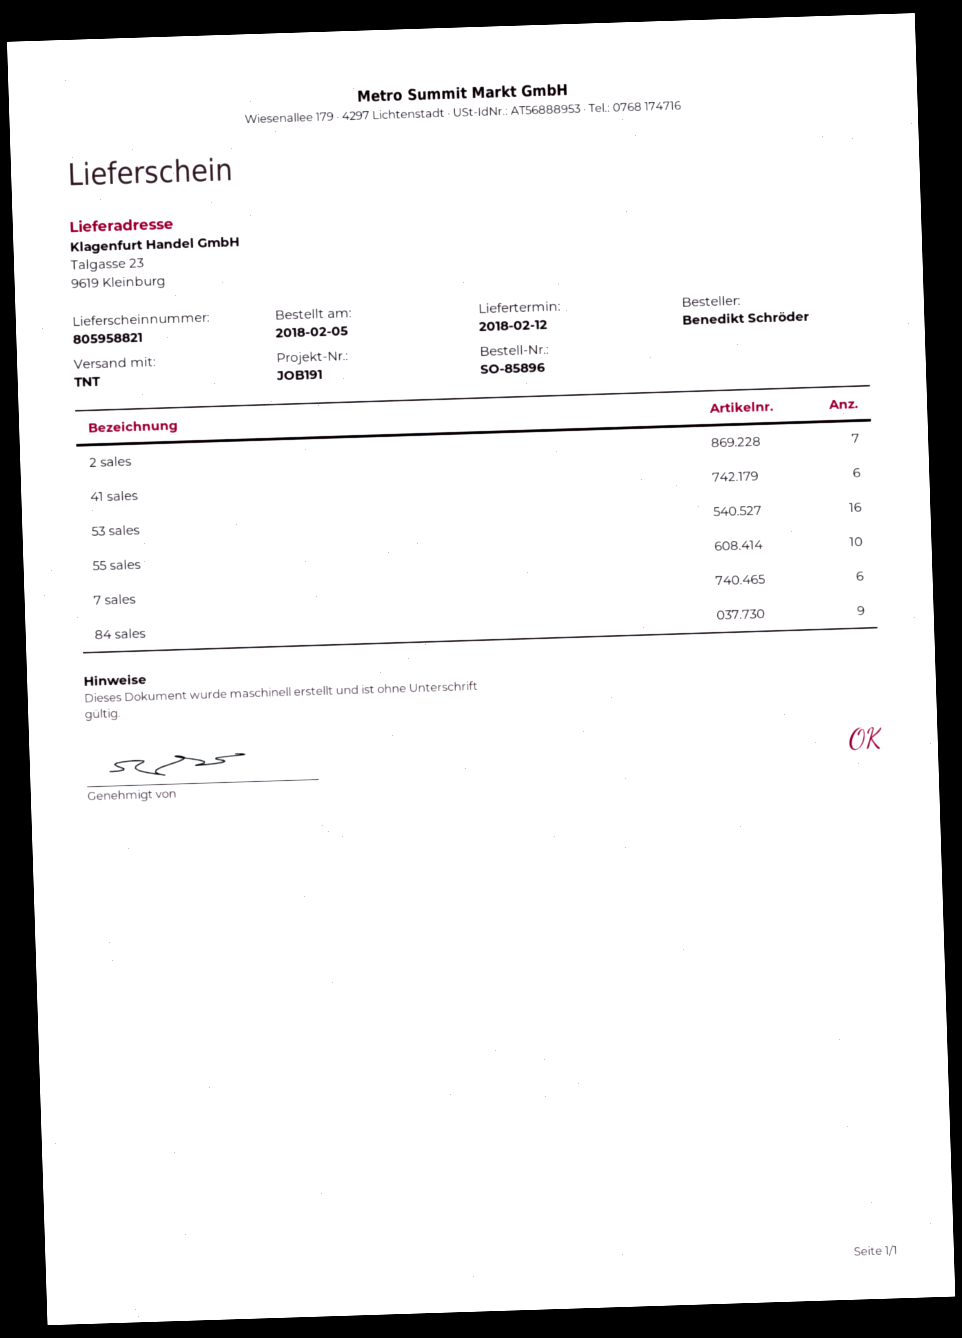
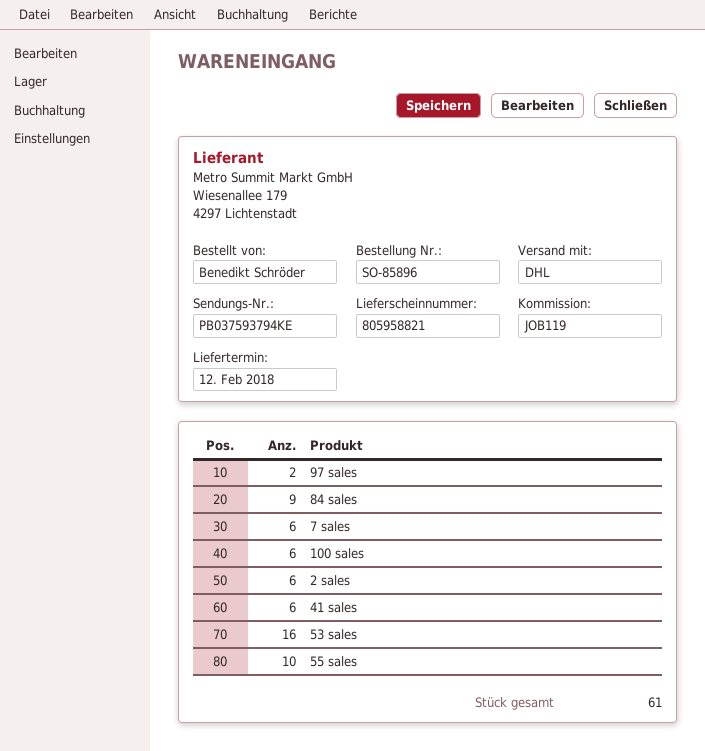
reference: JOB191 -> JOB119
shipping method: TNT -> DHL
2 sales: 7 -> 6
97 sales: none -> 2
100 sales: none -> 6

